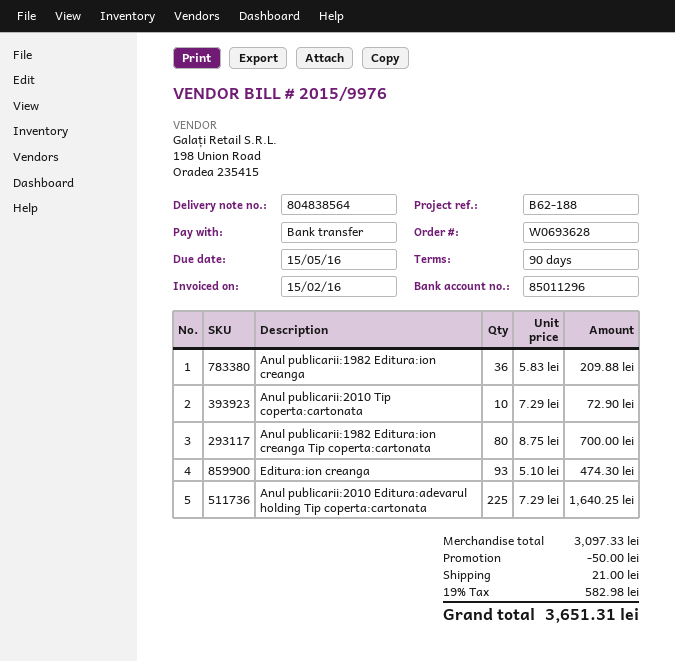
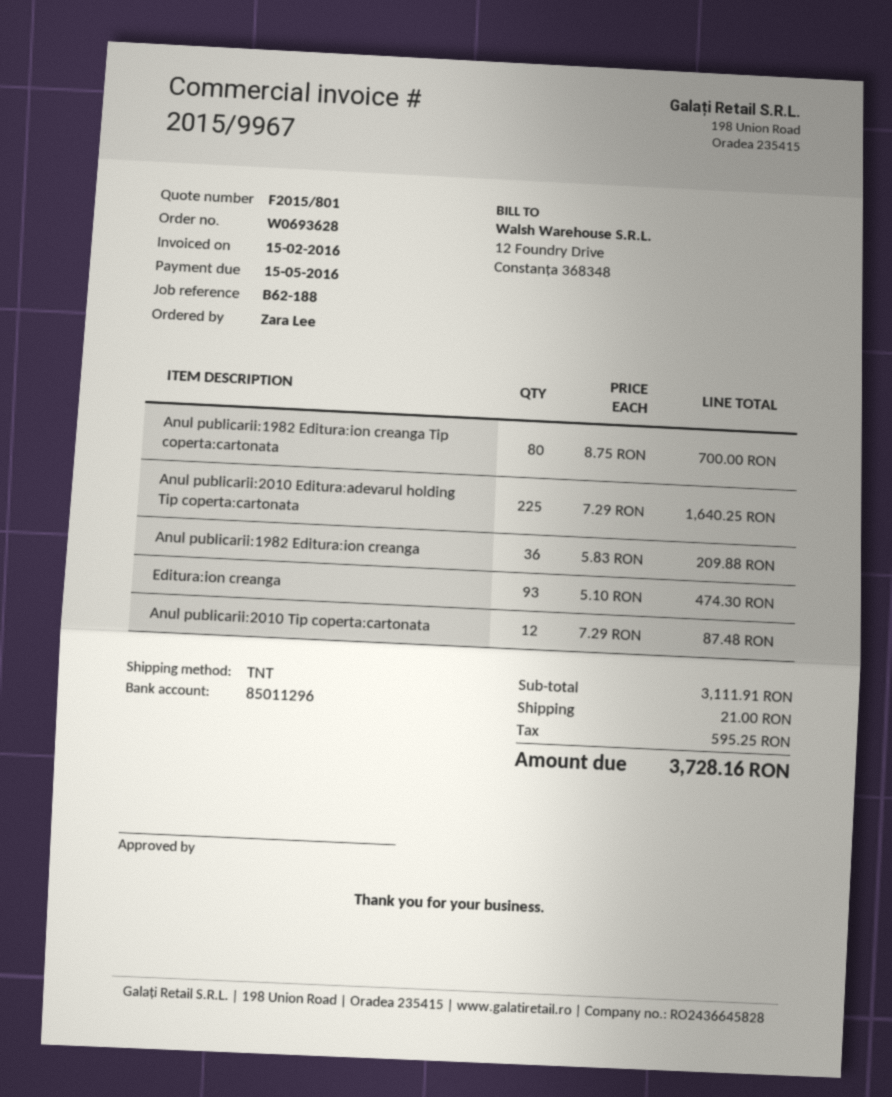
invoice number: 2015/9976 -> 2015/9967
Anul publicarii:2010 Tip coperta:cartonata: 10 x 7.29 = 72.90 -> 12 x 7.29 = 87.48
subtotal: 3097.33 -> 3111.91
discount: 50.00 -> none
tax: 582.98 -> 595.25
total: 3651.31 -> 3728.16

